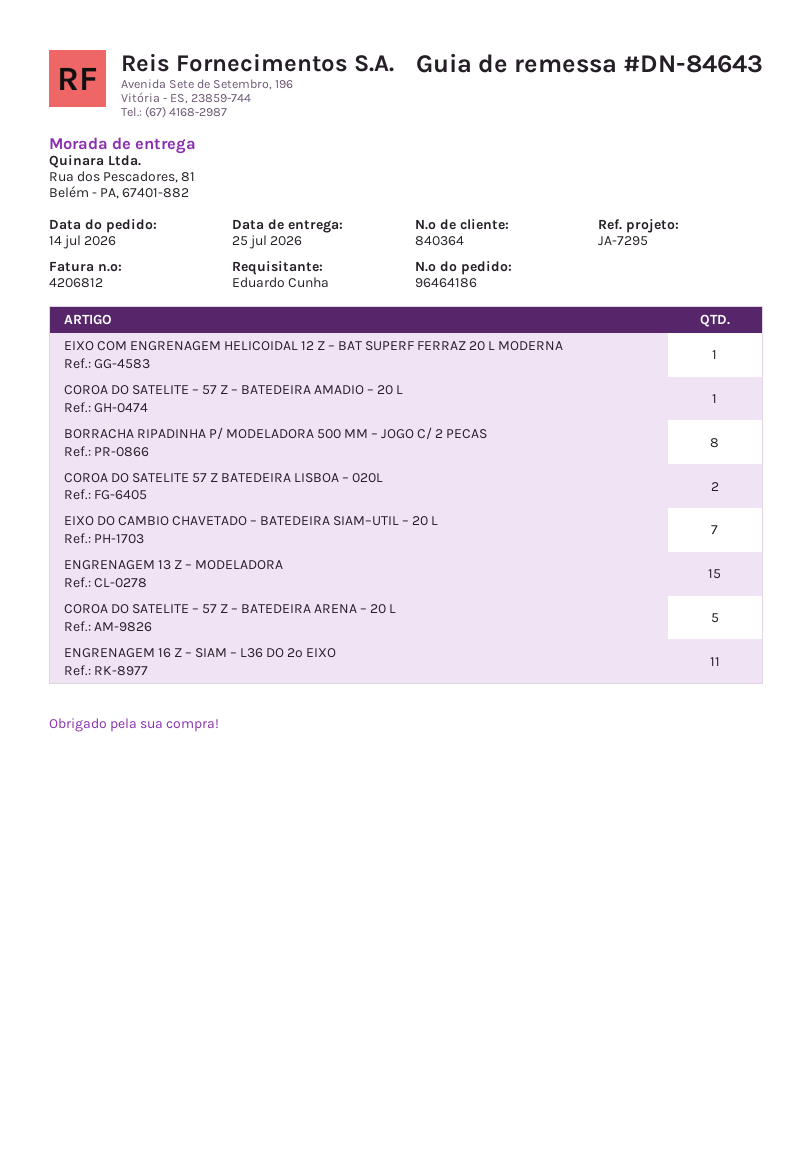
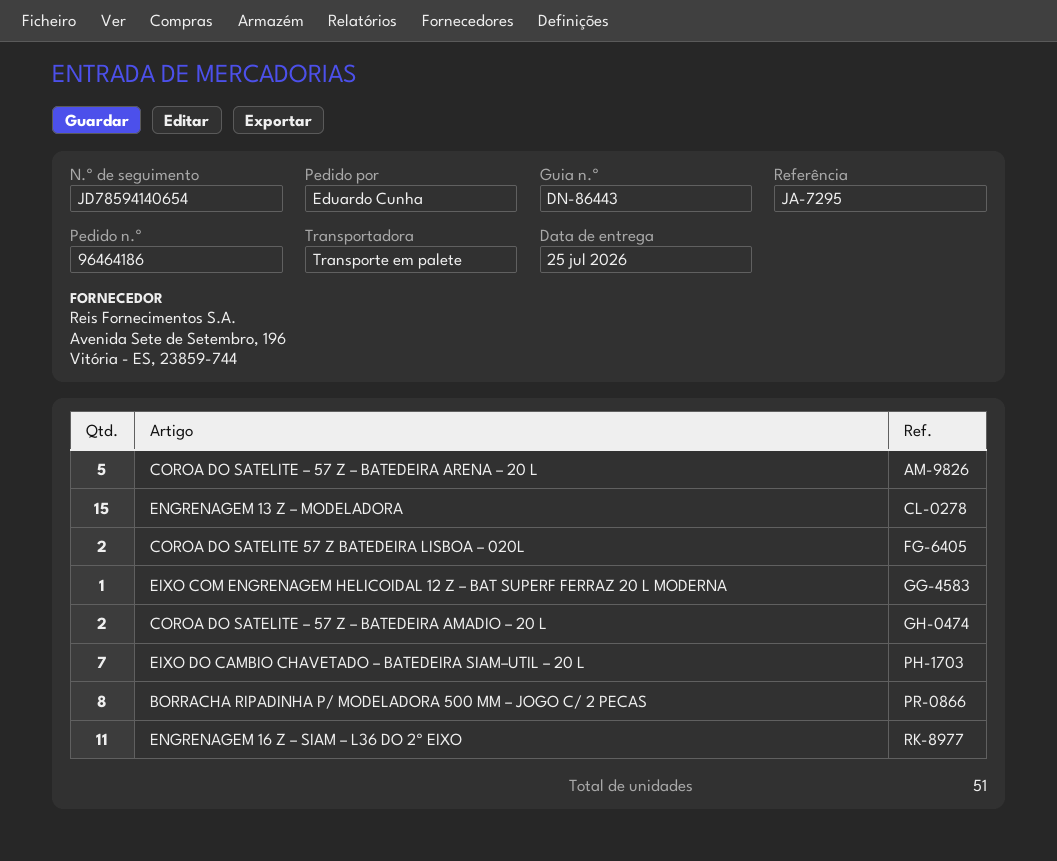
delivery note number: DN-84643 -> DN-86443
COROA DO SATELITE – 57 Z – BATEDEIRA AMADIO – 20 L: 1 -> 2

